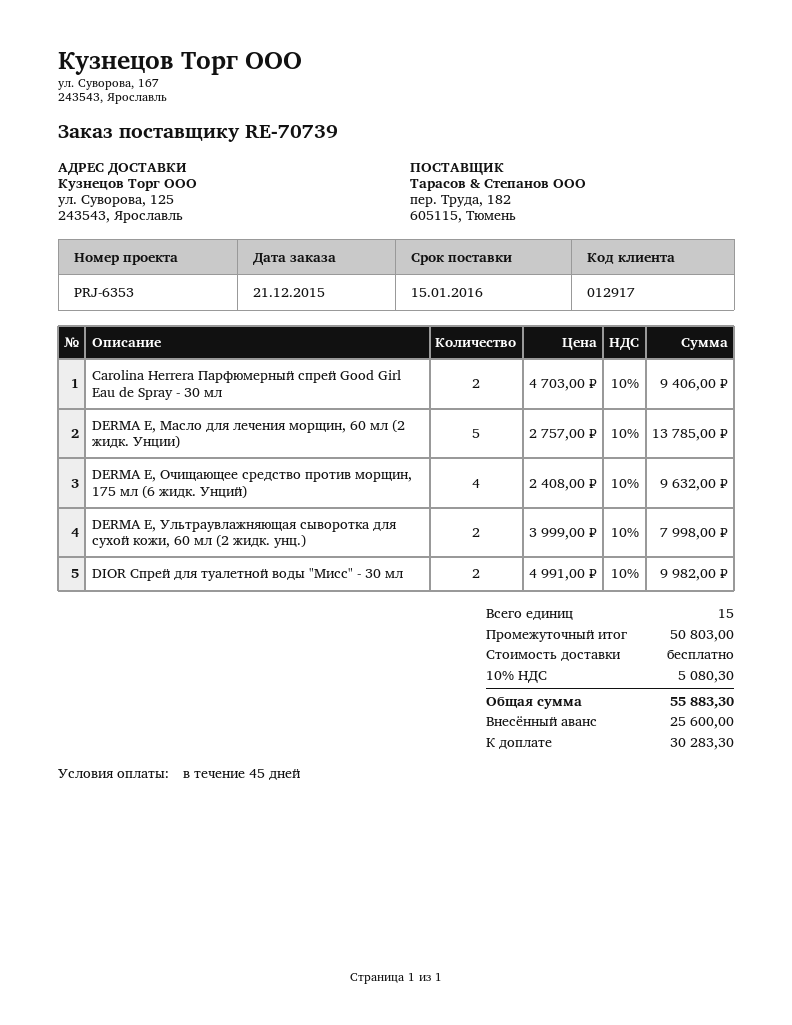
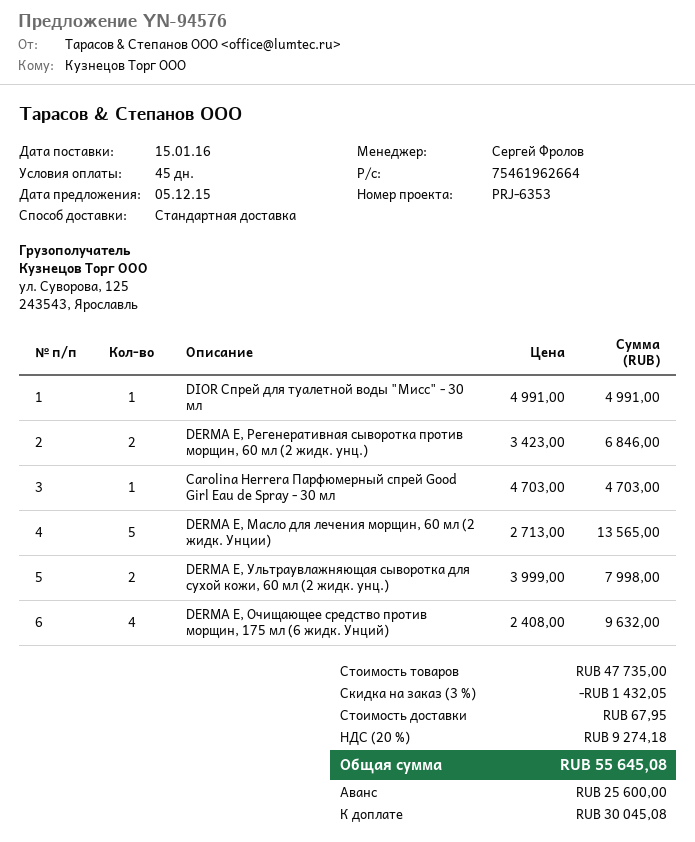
Carolina Herrera Парфюмерный спрей Good Girl Eau de Spray - 30 мл: 2 x 4703.00 = 9406.00 -> 1 x 4703.00 = 4703.00
DERMA E, Масло для лечения морщин, 60 мл (2 жидк. Унции): 5 x 2757.00 = 13785.00 -> 5 x 2713.00 = 13565.00
DIOR Спрей для туалетной воды "Мисс" - 30 мл: 2 x 4991.00 = 9982.00 -> 1 x 4991.00 = 4991.00
DERMA E, Регенеративная сыворотка против морщин, 60 мл (2 жидк. унц.): none -> 2 x 3423.00 = 6846.00
subtotal: 50803.00 -> 47735.00
discount: none -> 3% = 1432.05
shipping: 0.00 -> 67.95
tax: 10% = 5080.30 -> 20% = 9274.18
total: 55883.30 -> 55645.08
balance: 30283.30 -> 30045.08

